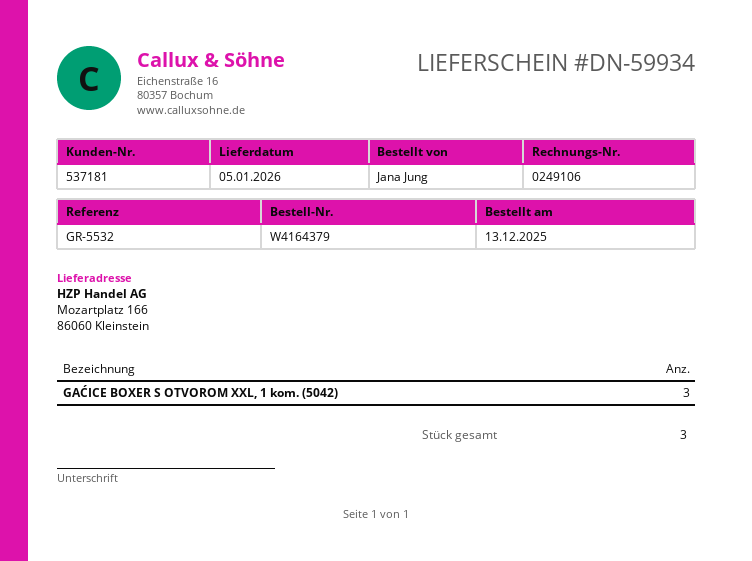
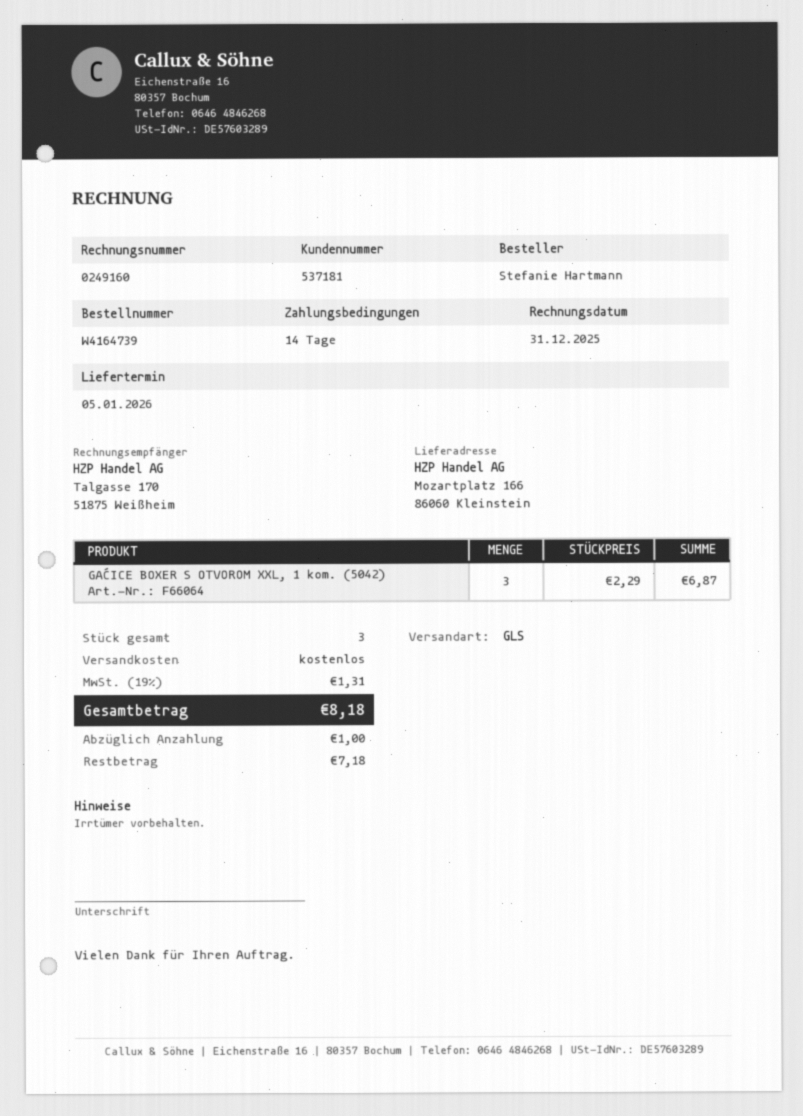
order number: W4164379 -> W4164739
invoice number: 0249106 -> 0249160
ordered by: Jana Jung -> Stefanie Hartmann

